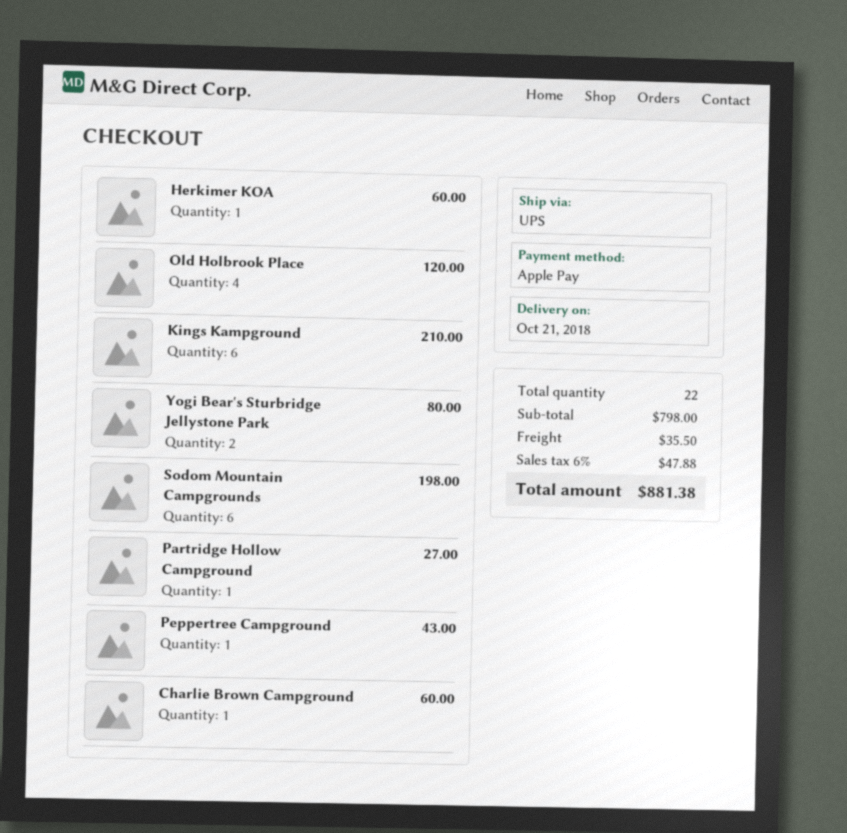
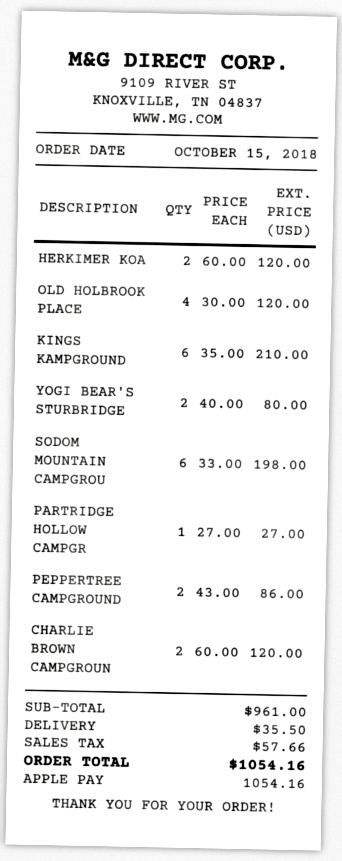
Herkimer KOA: 1 for 60.00 -> 2 for 120.00
Peppertree Campground: 1 for 43.00 -> 2 for 86.00
Charlie Brown Campground: 1 for 60.00 -> 2 for 120.00
subtotal: 798.00 -> 961.00
tax: 47.88 -> 57.66
total: 881.38 -> 1054.16

